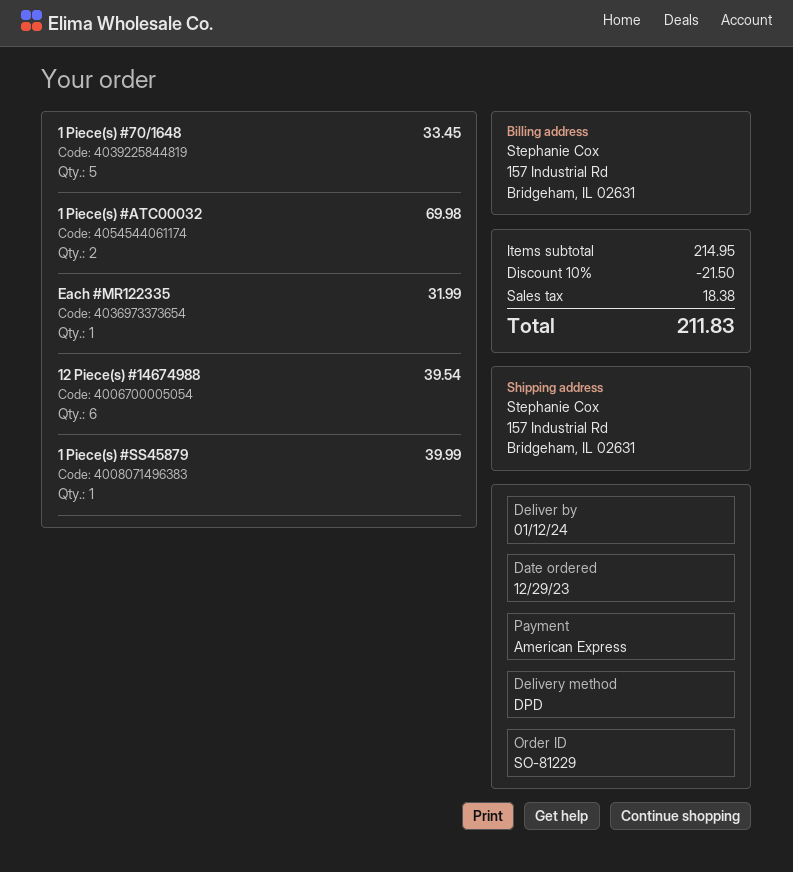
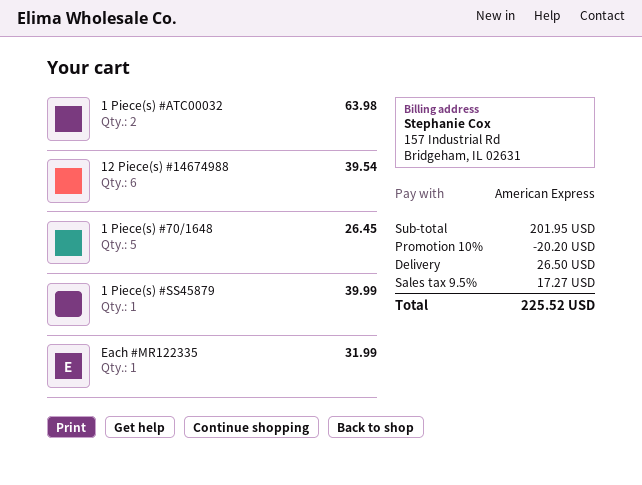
1 Piece(s) #70/1648: 5 for 33.45 -> 5 for 26.45
1 Piece(s) #ATC00032: 2 for 69.98 -> 2 for 63.98
subtotal: 214.95 -> 201.95
discount: 10% = 21.50 -> 10% = 20.20
shipping: none -> 26.50
tax: 18.38 -> 17.27
total: 211.83 -> 225.52

